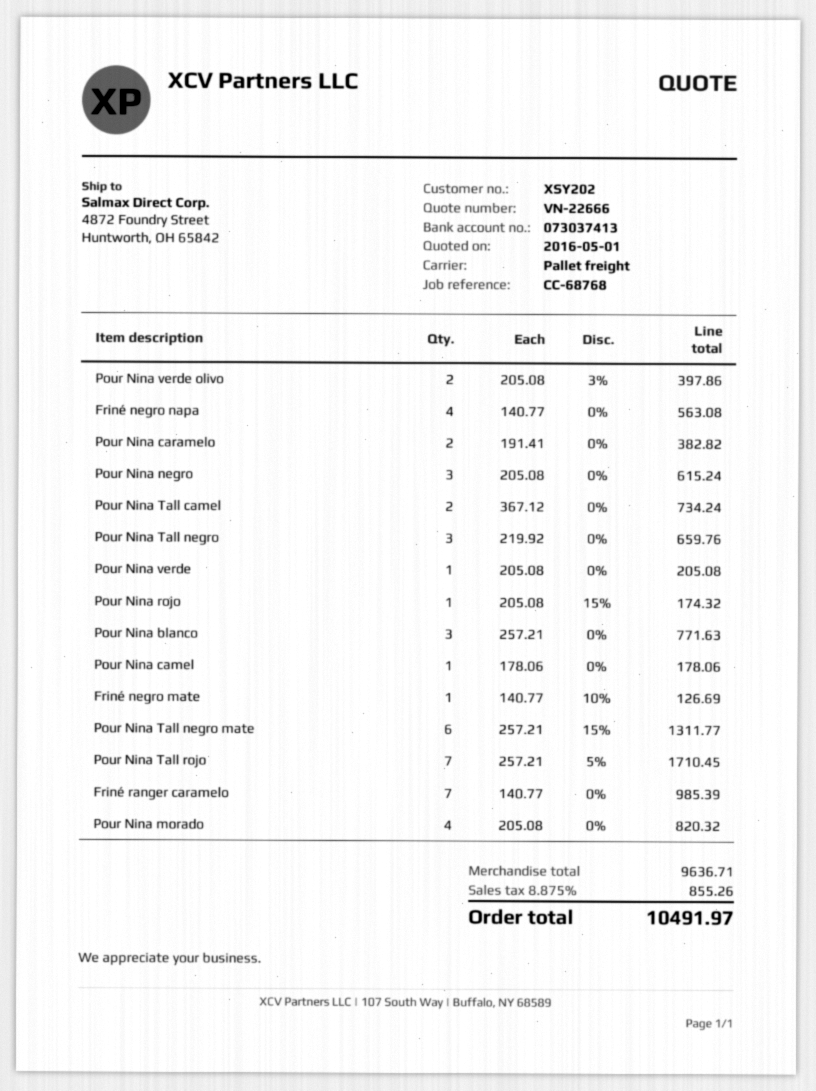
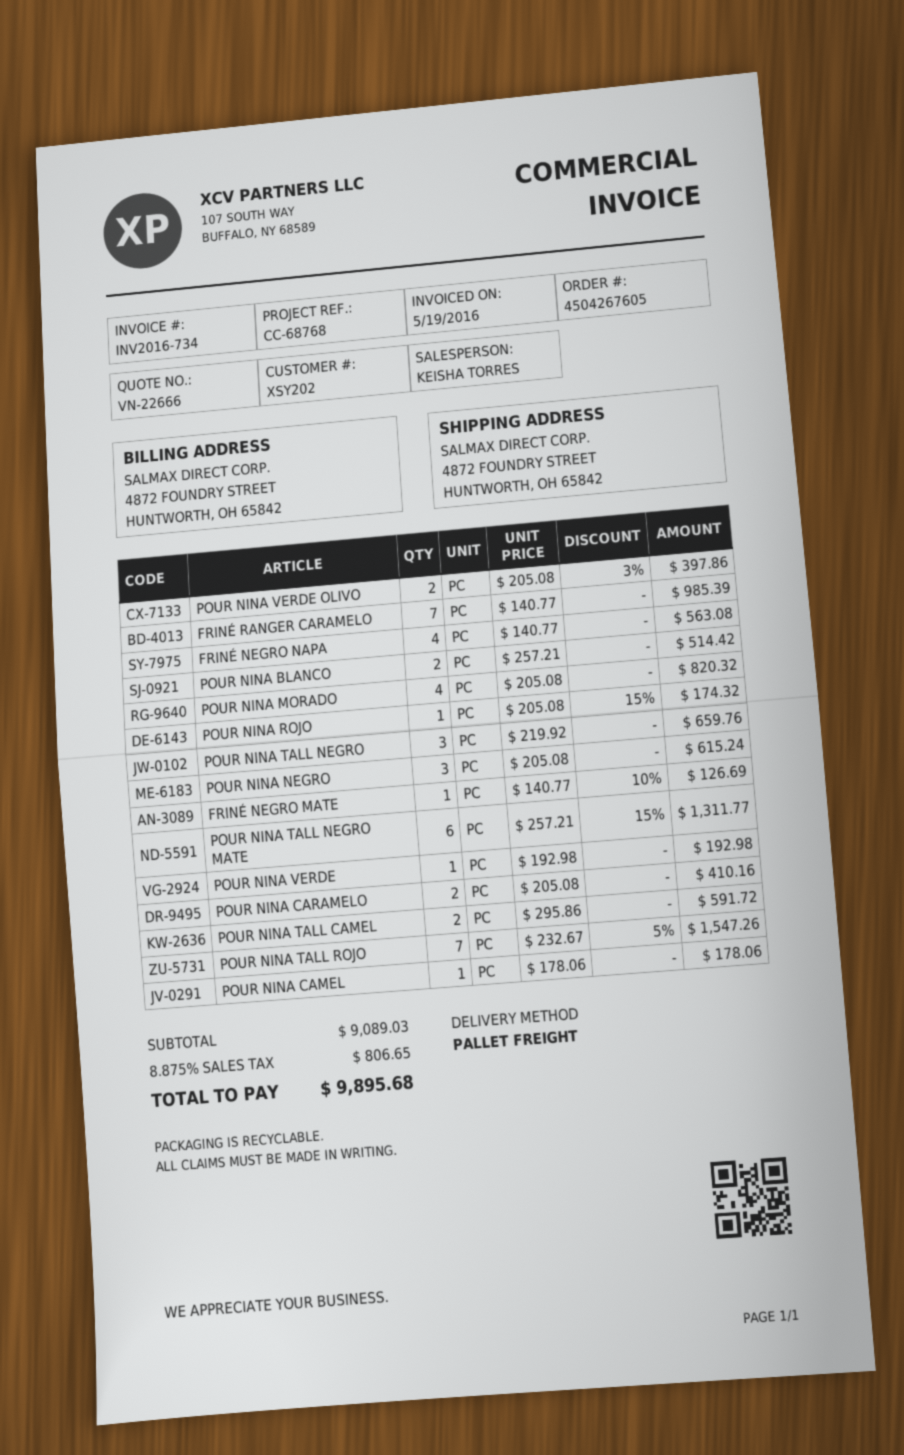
Pour Nina caramelo: 2 x 191.41 = 382.82 -> 2 x 205.08 = 410.16
Pour Nina Tall camel: 2 x 367.12 = 734.24 -> 2 x 295.86 = 591.72
Pour Nina verde: 1 x 205.08 = 205.08 -> 1 x 192.98 = 192.98
Pour Nina blanco: 3 x 257.21 = 771.63 -> 2 x 257.21 = 514.42
Pour Nina Tall rojo: 7 x 257.21 - 5% = 1710.45 -> 7 x 232.67 - 5% = 1547.26
subtotal: 9636.71 -> 9089.03
tax: 8.875% = 855.26 -> 8.875% = 806.65
total: 10491.97 -> 9895.68

